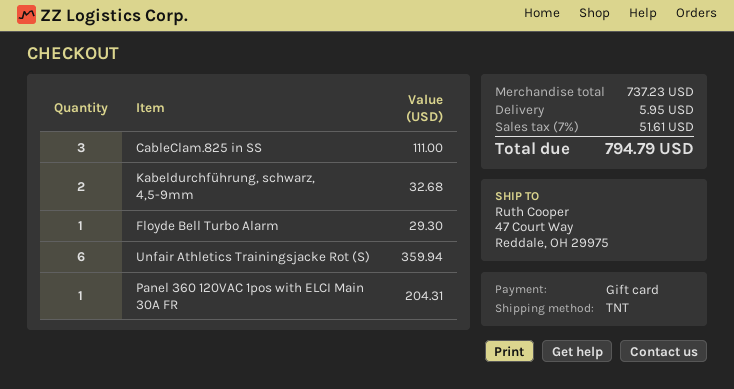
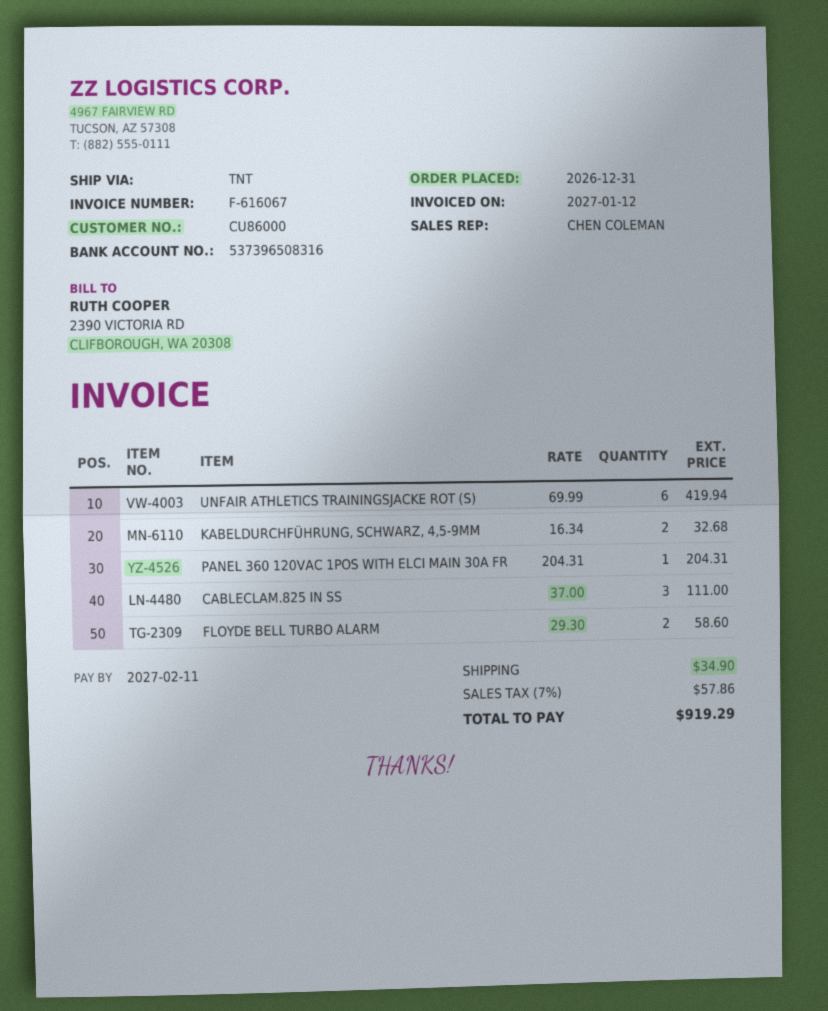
Floyde Bell Turbo Alarm: 1 for 29.30 -> 2 for 58.60
Unfair Athletics Trainingsjacke Rot (S): 6 for 359.94 -> 6 for 419.94
shipping: 5.95 -> 34.90
tax: 7% = 51.61 -> 7% = 57.86
total: 794.79 -> 919.29

